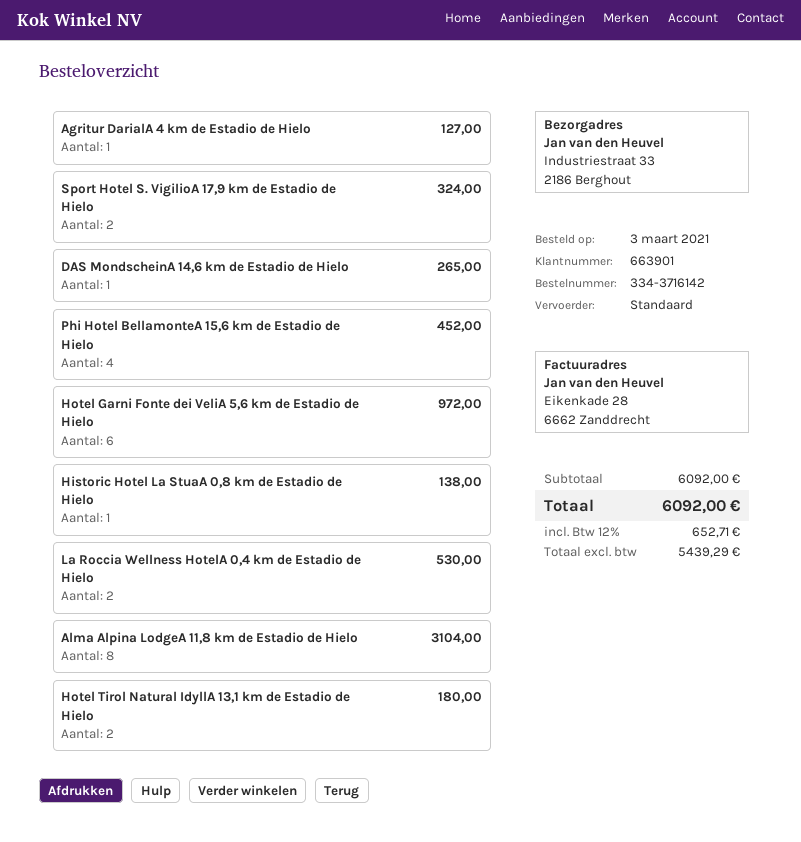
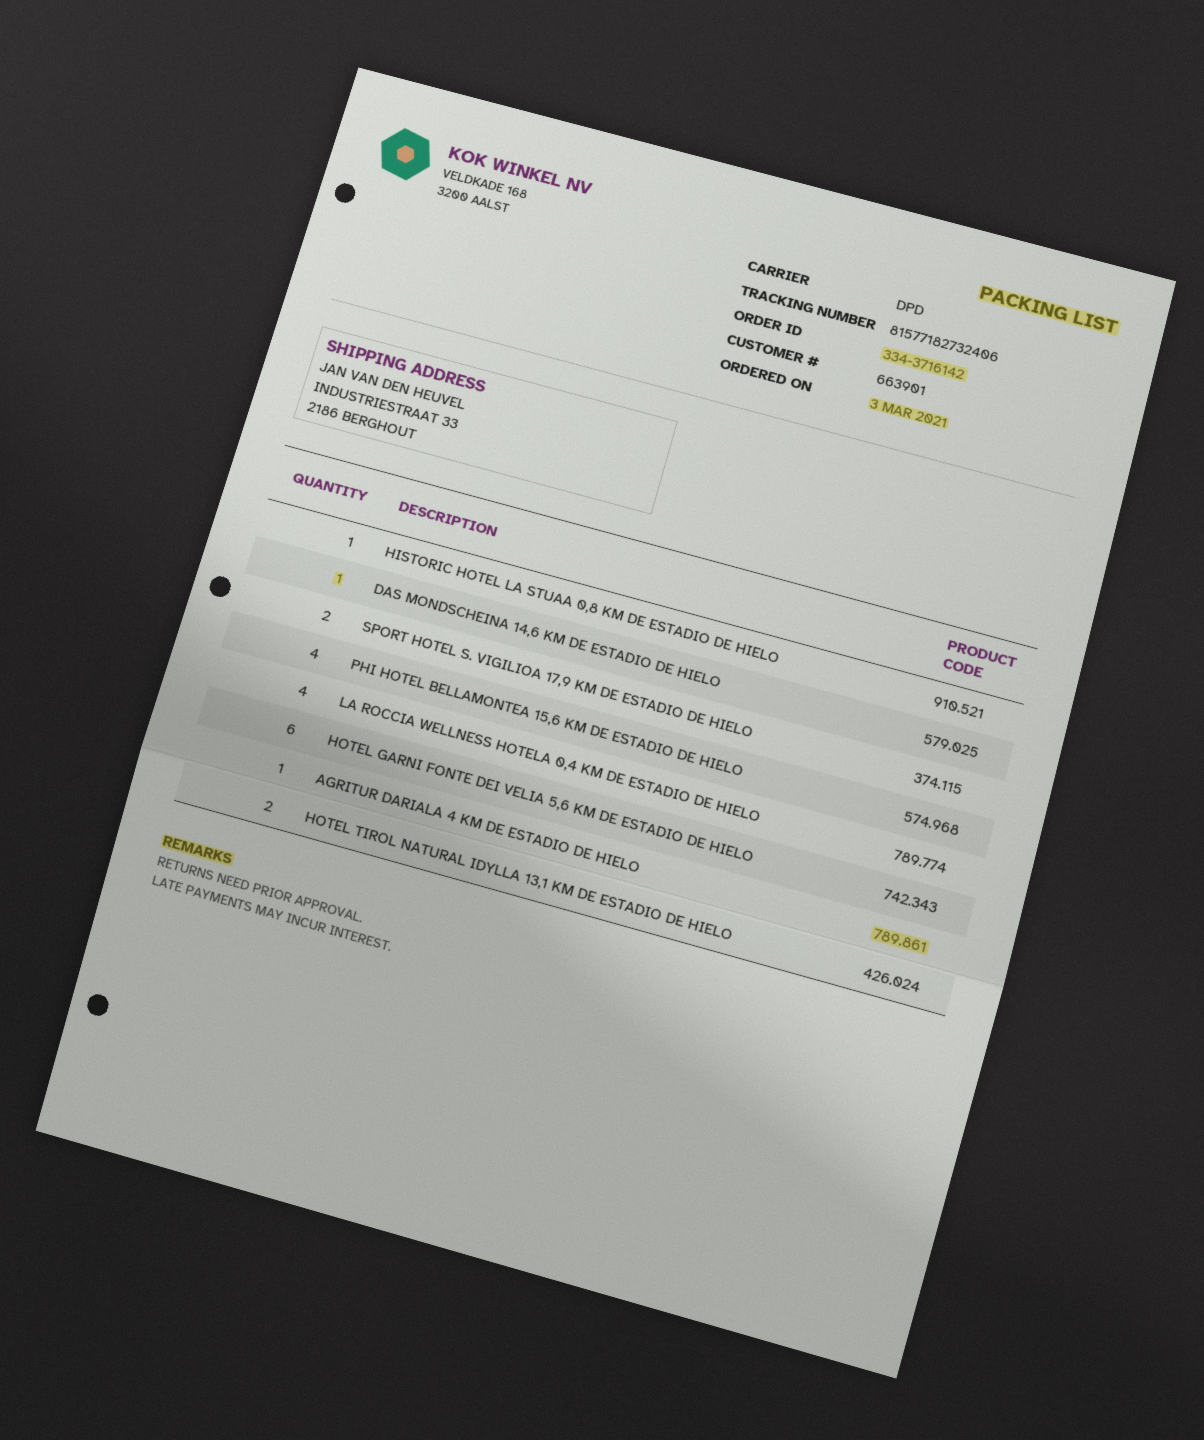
shipping method: standard -> DPD
La Roccia Wellness HotelA 0,4 km de Estadio de Hielo: 2 -> 4
Alma Alpina LodgeA 11,8 km de Estadio de Hielo: 8 -> none

